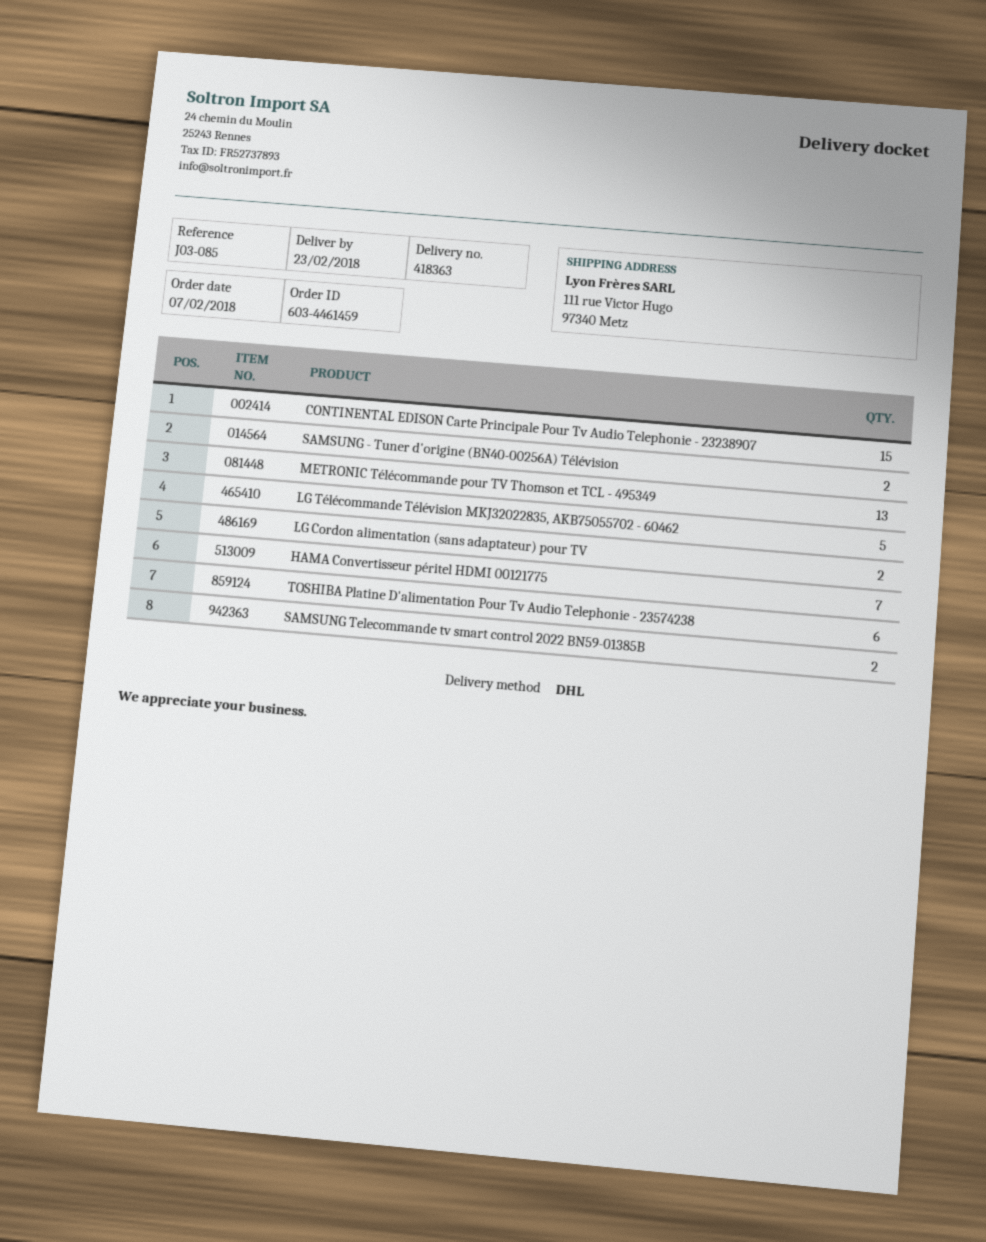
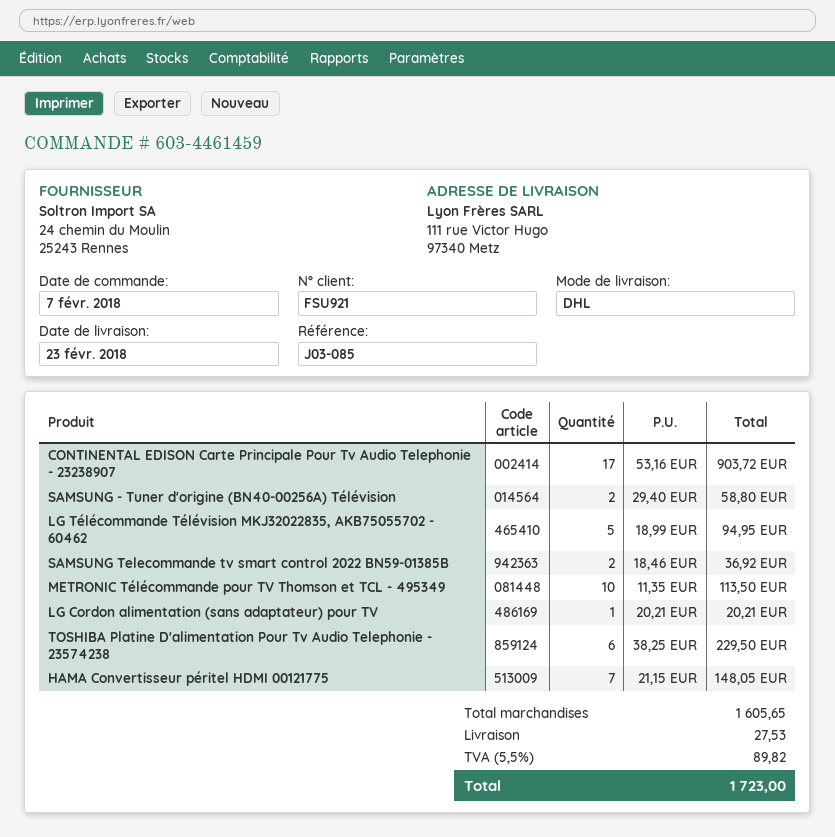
CONTINENTAL EDISON Carte Principale Pour Tv Audio Telephonie - 23238907: 15 -> 17
METRONIC Télécommande pour TV Thomson et TCL - 495349: 13 -> 10
LG Cordon alimentation (sans adaptateur) pour TV: 2 -> 1

